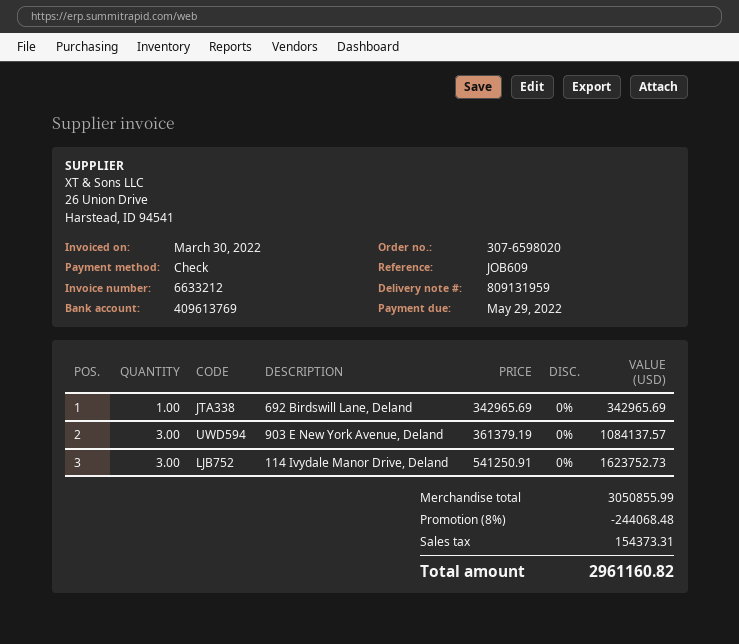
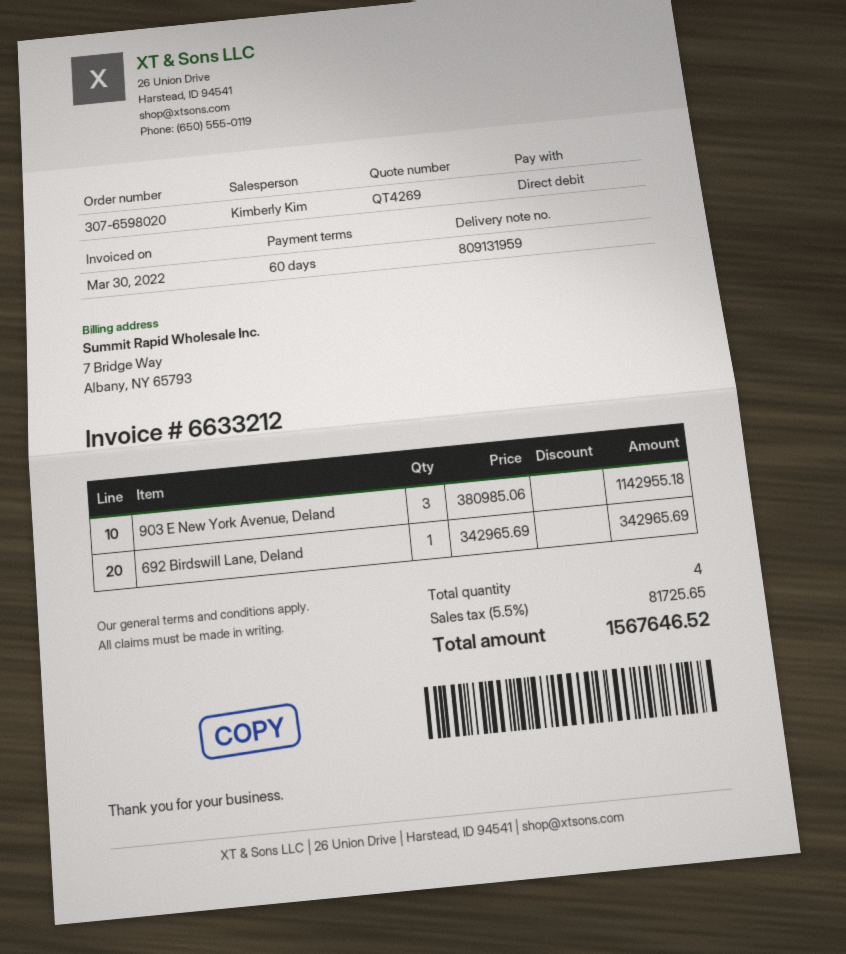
payment method: cheque -> direct debit
903 E New York Avenue, Deland: 3 x 361379.19 = 1084137.57 -> 3 x 380985.06 = 1142955.18
114 Ivydale Manor Drive, Deland: 3 x 541250.91 = 1623752.73 -> none
discount: 8% = 244068.48 -> none
tax: 154373.31 -> 81725.65
total: 2961160.82 -> 1567646.52

